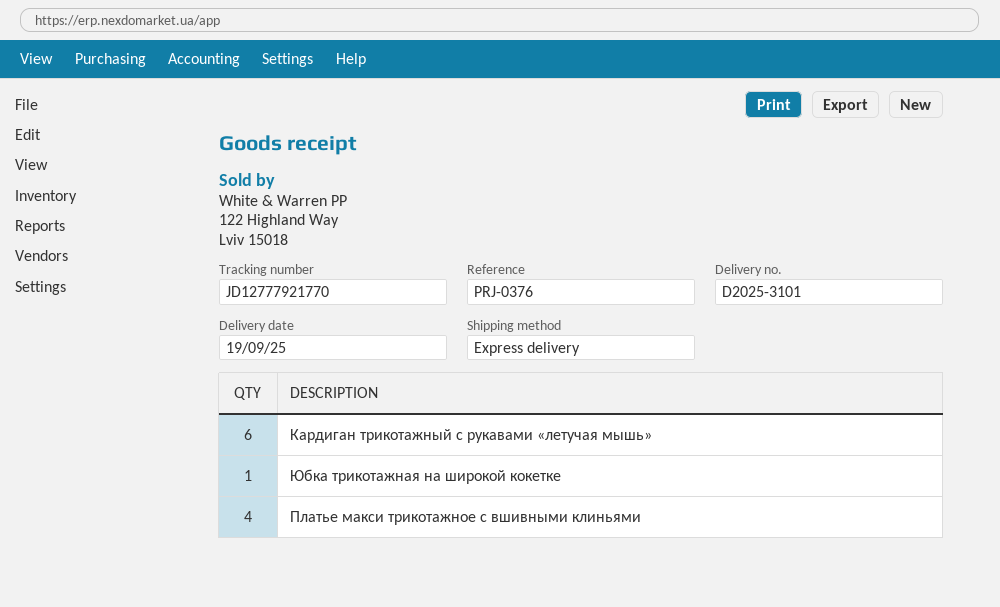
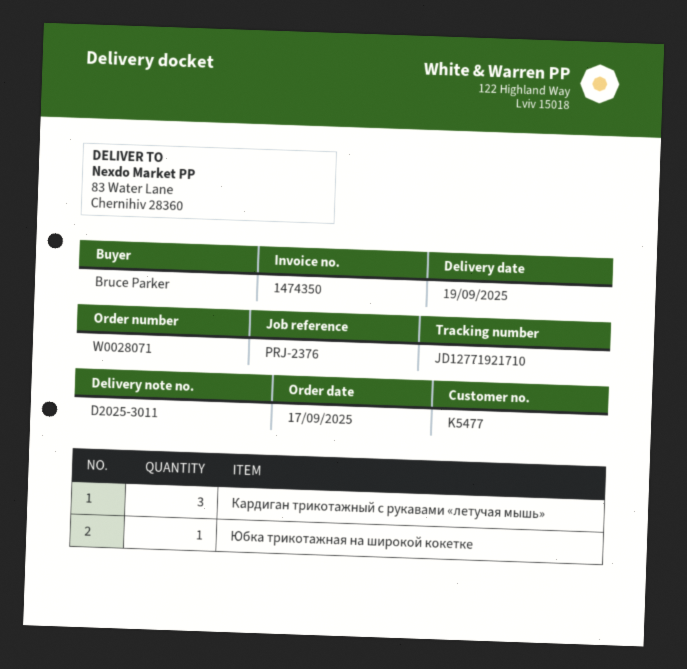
delivery note number: D2025-3101 -> D2025-3011
reference: PRJ-0376 -> PRJ-2376
tracking number: JD12777921770 -> JD12771921710
Кардиган трикотажный с рукавами «летучая мышь»: 6 -> 3
Платье макси трикотажное с вшивными клиньями: 4 -> none

